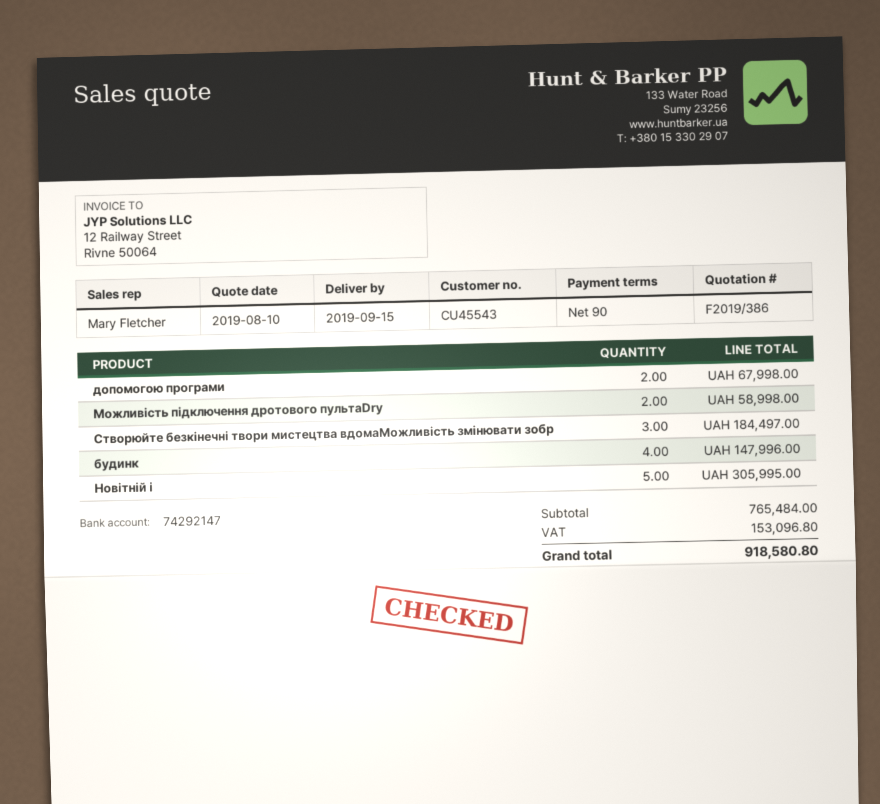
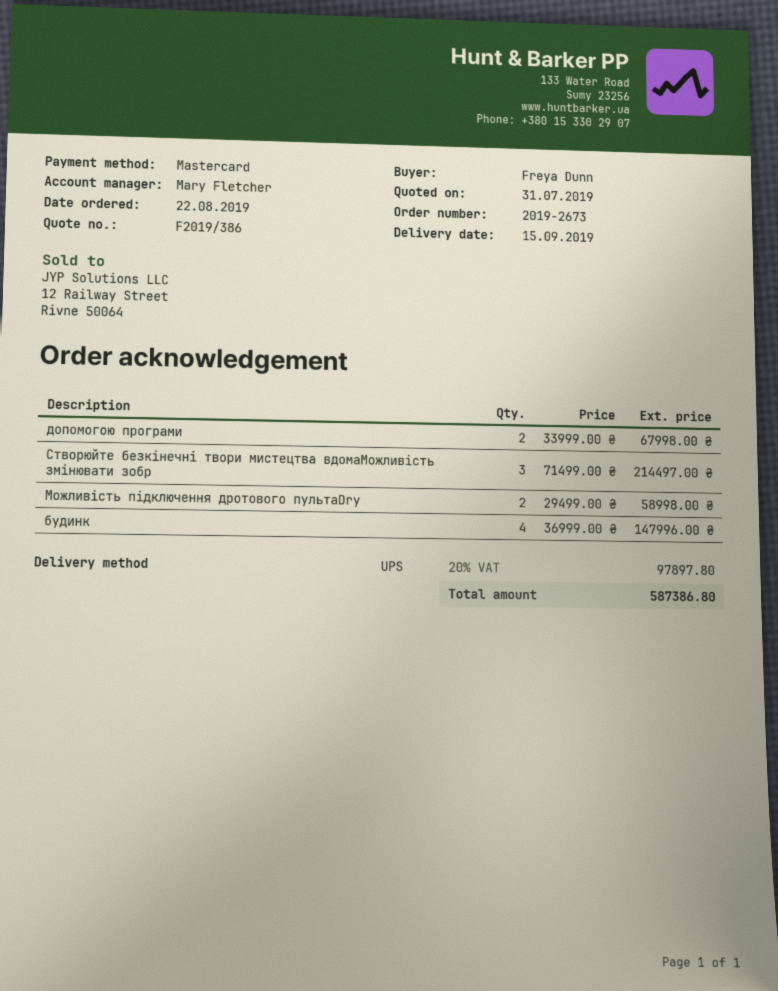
quote date: 2019-08-10 -> 2019-07-31
Створюйте безкінечні твори мистецтва вдомаМожливість змінювати зобр: 3 for 184497.00 -> 3 for 214497.00
Новітній і: 5 for 305995.00 -> none
tax: 153096.80 -> 97897.80
total: 918580.80 -> 587386.80

